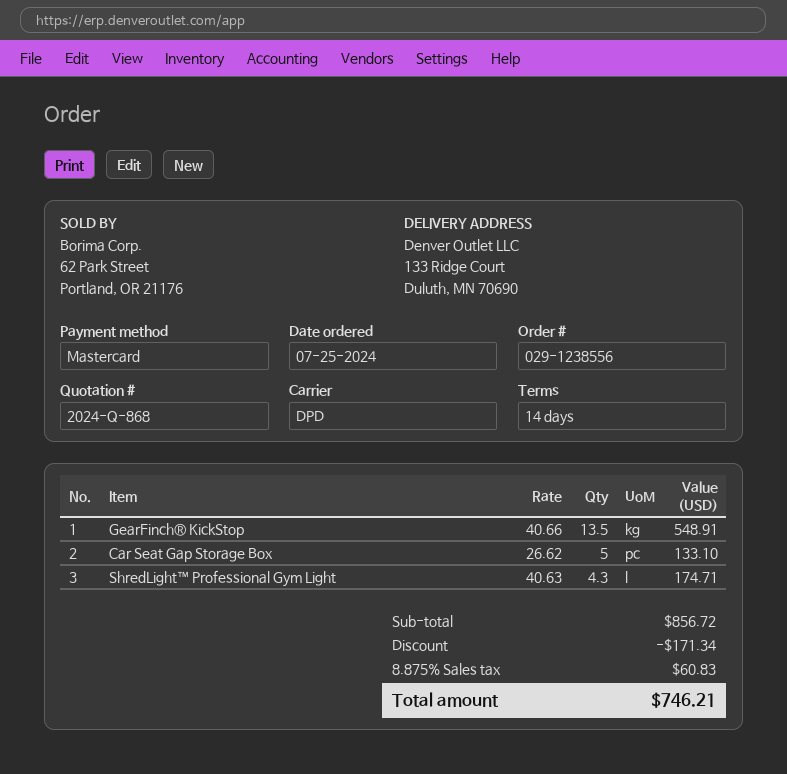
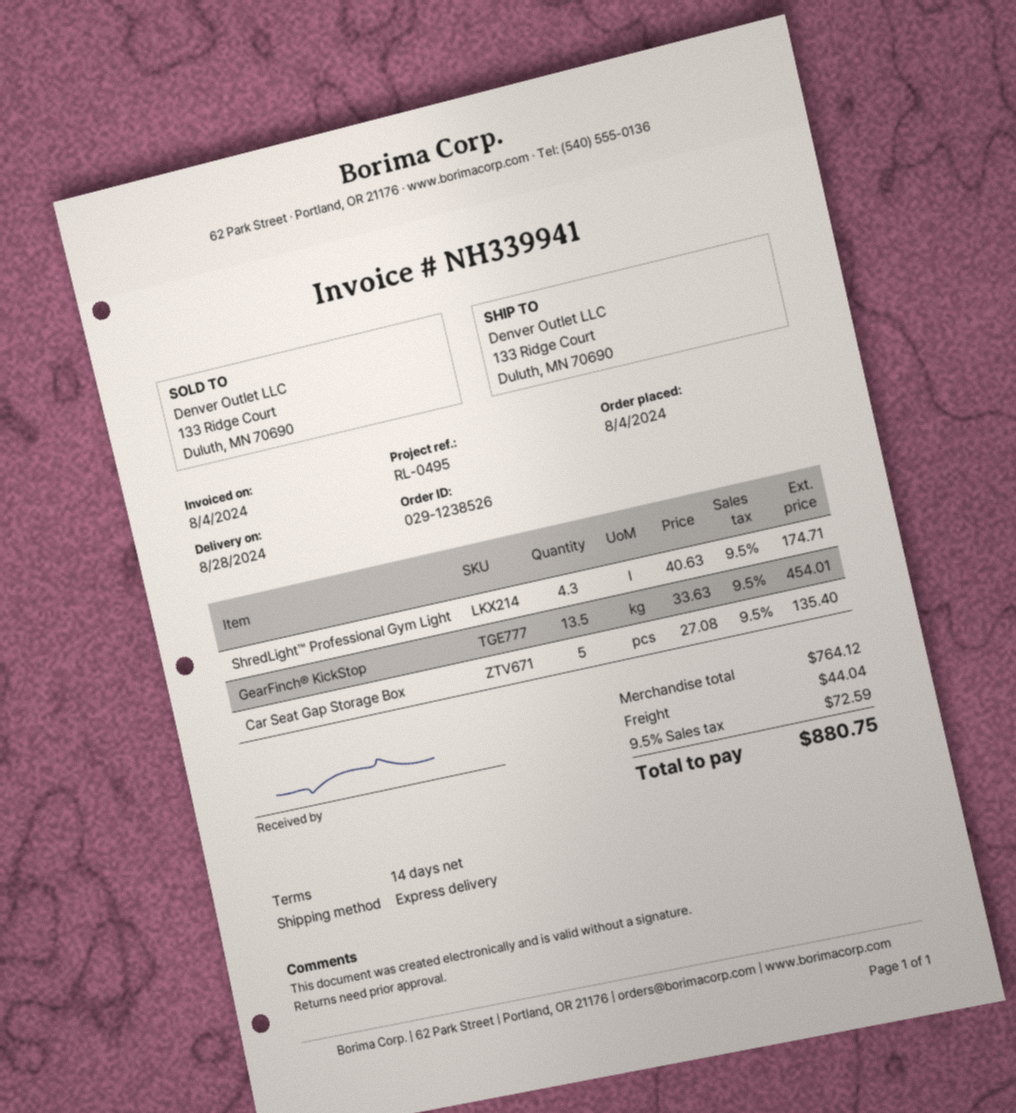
order number: 029-1238556 -> 029-1238526
order date: 2024-07-25 -> 2024-08-04
shipping method: DPD -> express
GearFinch® KickStop: 13.5 x 40.66 = 548.91 -> 13.5 x 33.63 = 454.01
Car Seat Gap Storage Box: 5 x 26.62 = 133.10 -> 5 x 27.08 = 135.40
subtotal: 856.72 -> 764.12
discount: 171.34 -> none
shipping: none -> 44.04
tax: 8.875% = 60.83 -> 9.5% = 72.59
total: 746.21 -> 880.75

